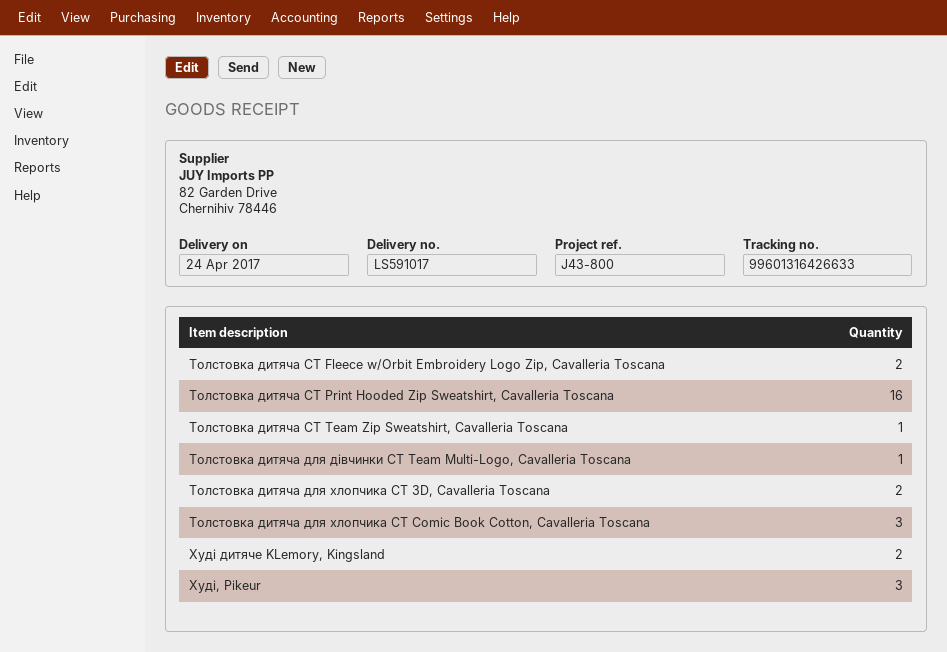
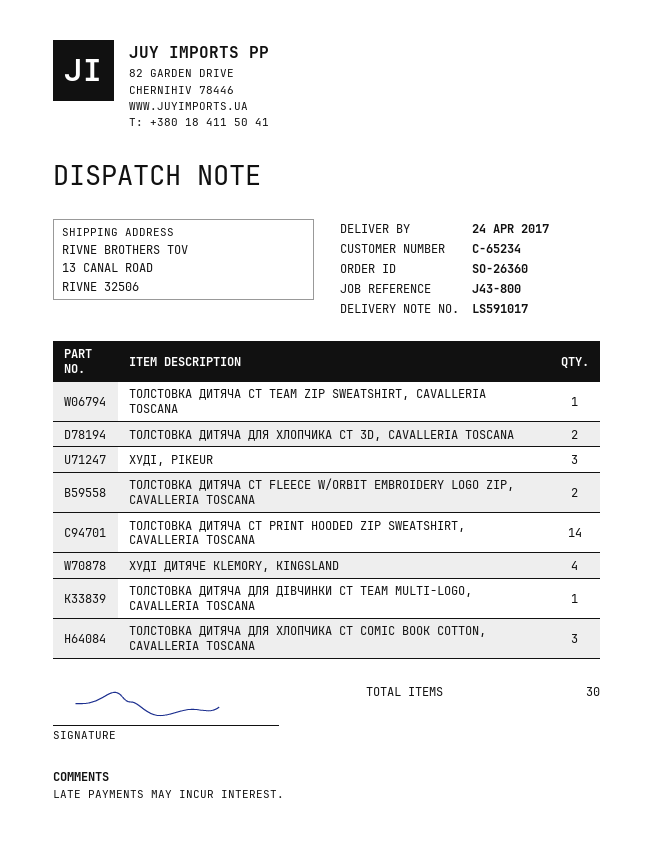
Толстовка дитяча CT Print Hooded Zip Sweatshirt, Cavalleria Toscana: 16 -> 14
Худі дитяче KLemory, Kingsland: 2 -> 4

